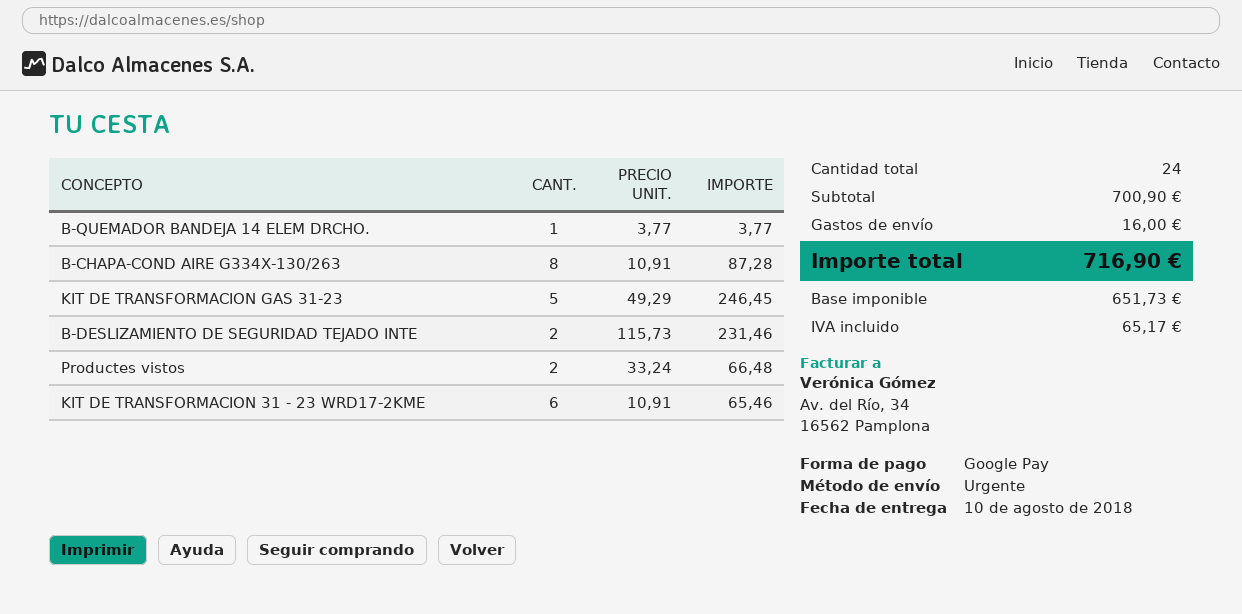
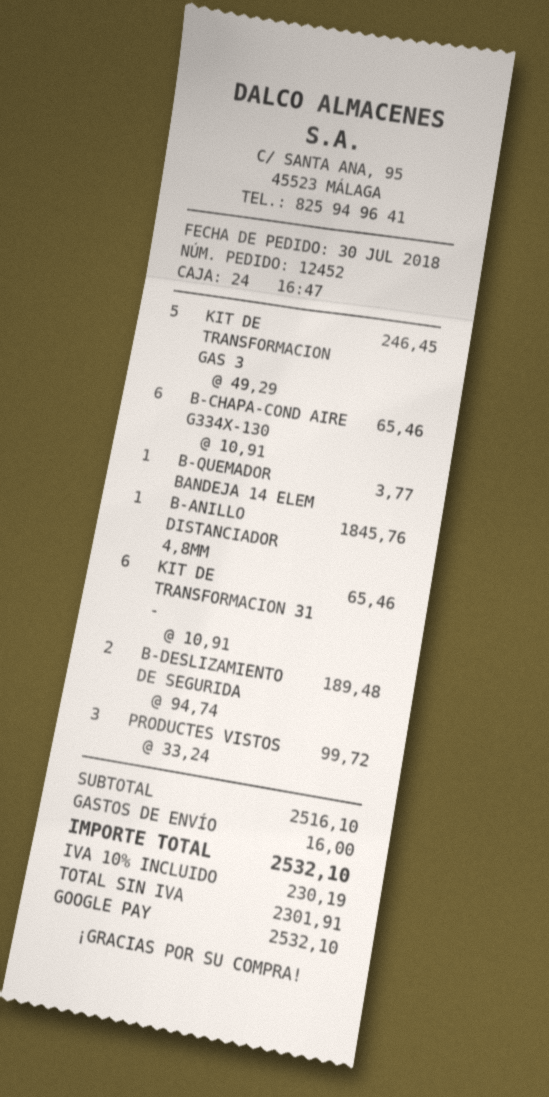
B-CHAPA-COND AIRE G334X-130/263: 8 x 10.91 = 87.28 -> 6 x 10.91 = 65.46
B-DESLIZAMIENTO DE SEGURIDAD TEJADO INTE: 2 x 115.73 = 231.46 -> 2 x 94.74 = 189.48
Productes vistos: 2 x 33.24 = 66.48 -> 3 x 33.24 = 99.72
B-ANILLO DISTANCIADOR 4,8MM: none -> 1 x 1845.76 = 1845.76
subtotal: 700.90 -> 2516.10
net: 651.73 -> 2301.91
tax: 65.17 -> 230.19
total: 716.90 -> 2532.10

